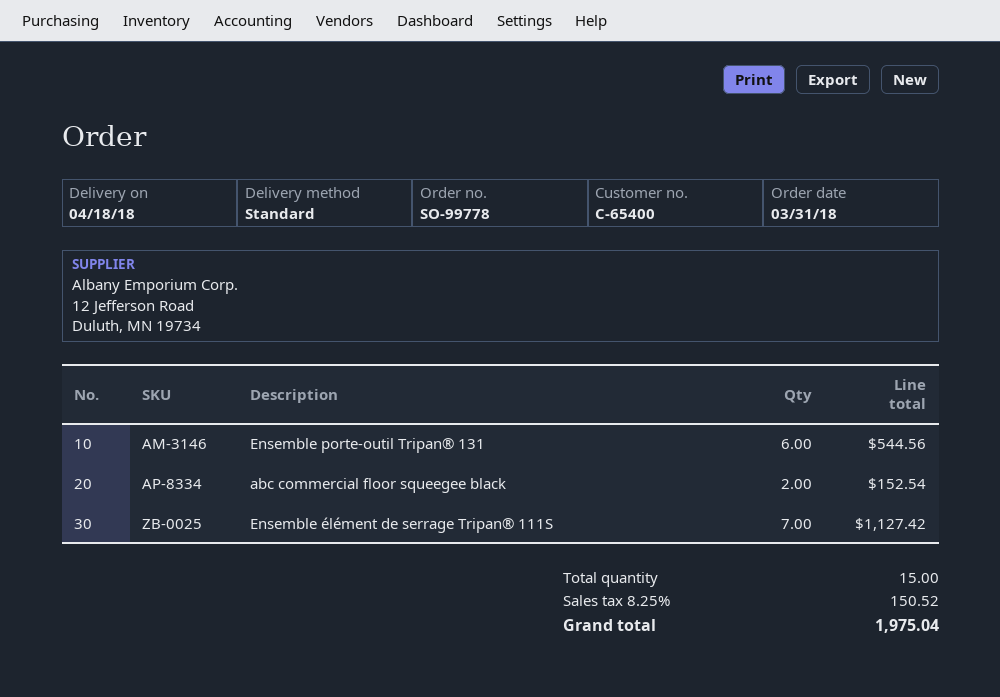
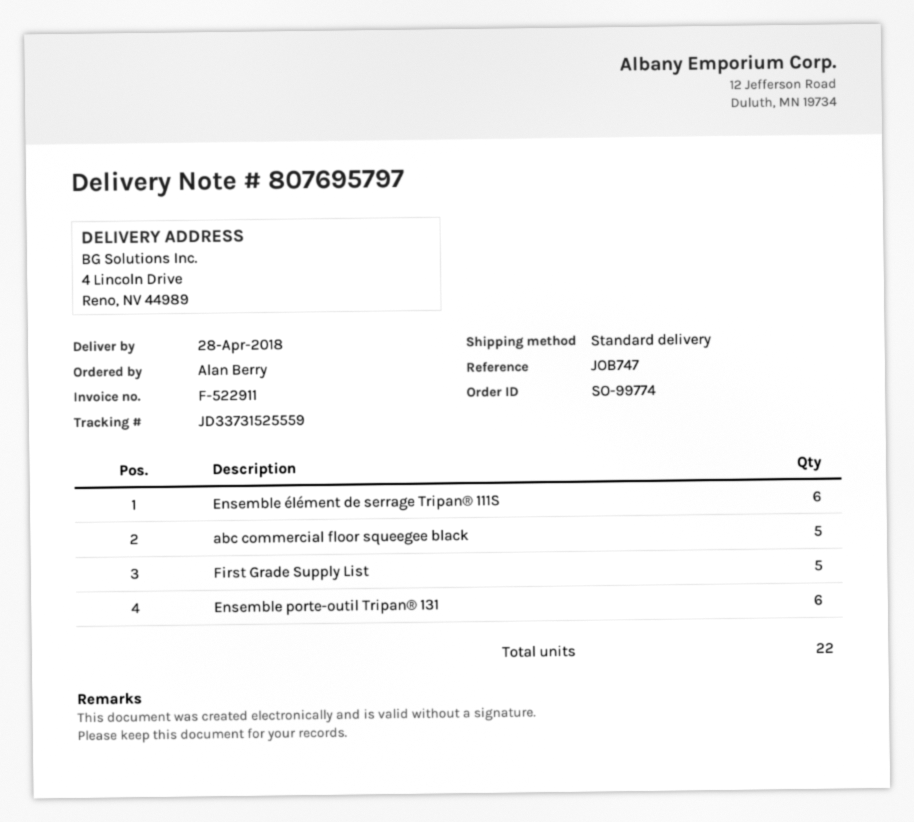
order number: SO-99778 -> SO-99774
delivery date: 2018-04-18 -> 2018-04-28
abc commercial floor squeegee black: 2 -> 5
Ensemble élément de serrage Tripan® 111S: 7 -> 6
First Grade Supply List: none -> 5
total quantity: 15 -> 22

